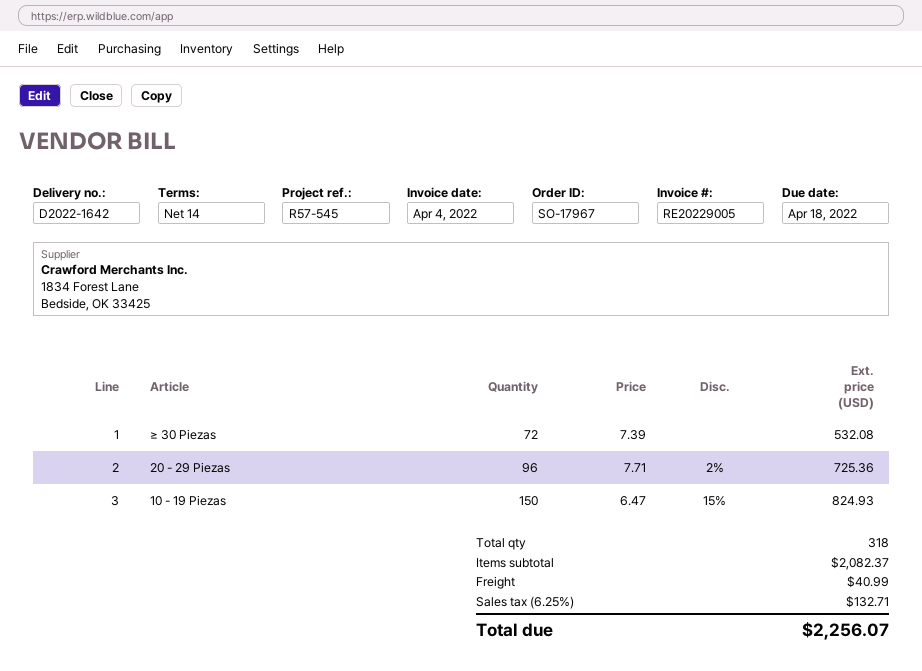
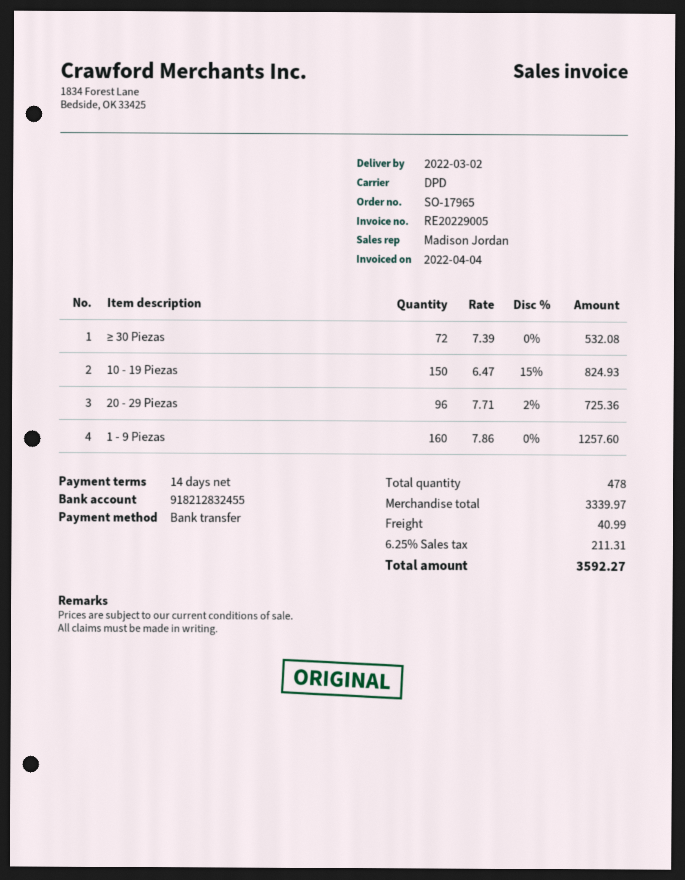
order number: SO-17967 -> SO-17965
1 - 9 Piezas: none -> 160 x 7.86 = 1257.60
total quantity: 318 -> 478
subtotal: 2082.37 -> 3339.97
tax: 6.25% = 132.71 -> 6.25% = 211.31
total: 2256.07 -> 3592.27

